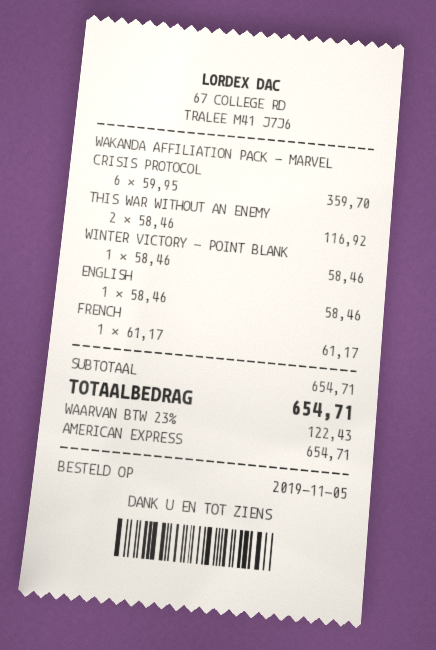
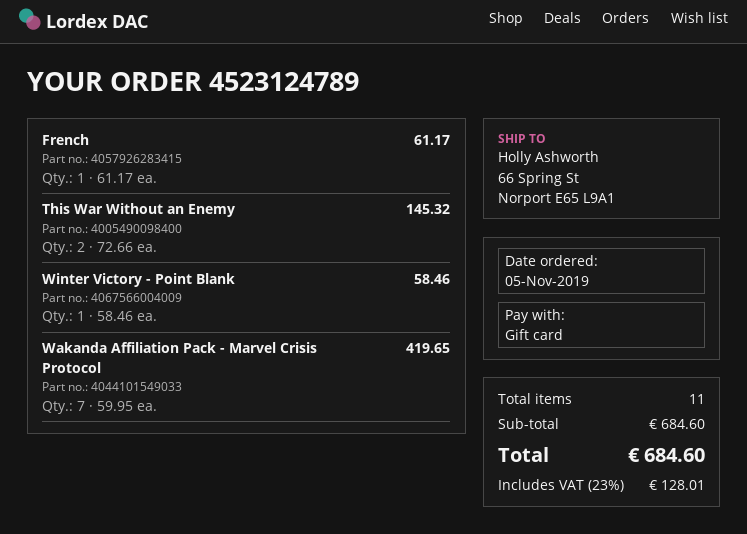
payment method: American Express -> gift card
WAKANDA AFFILIATION PACK - MARVEL CRISIS PROTOCOL: 6 x 59.95 = 359.70 -> 7 x 59.95 = 419.65
THIS WAR WITHOUT AN ENEMY: 2 x 58.46 = 116.92 -> 2 x 72.66 = 145.32
ENGLISH: 1 x 58.46 = 58.46 -> none
subtotal: 654.71 -> 684.60
tax: 23% = 122.43 -> 23% = 128.01
total: 654.71 -> 684.60

